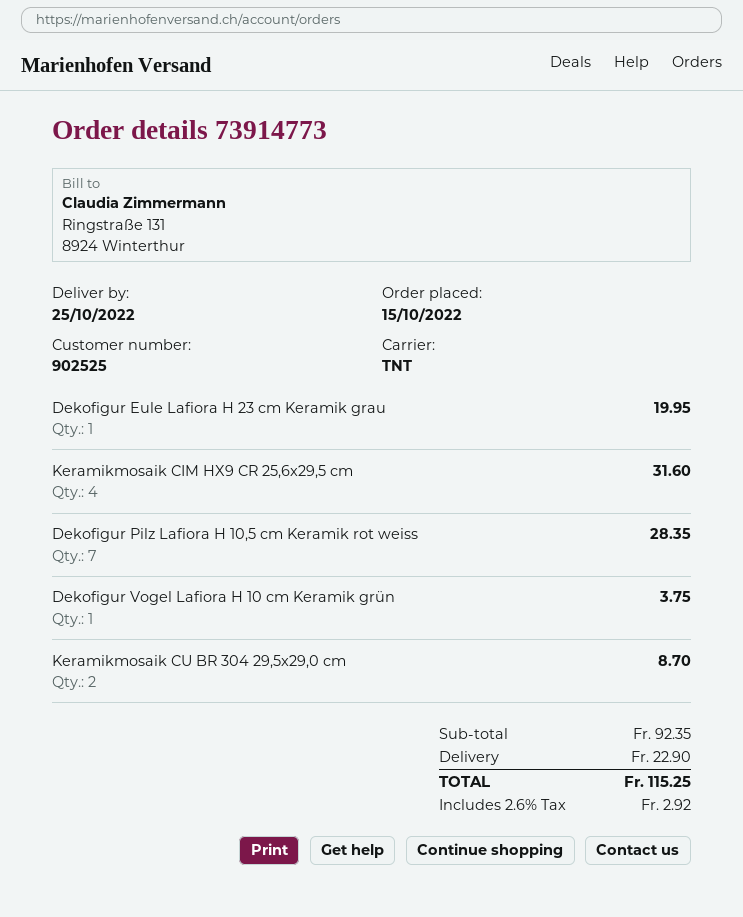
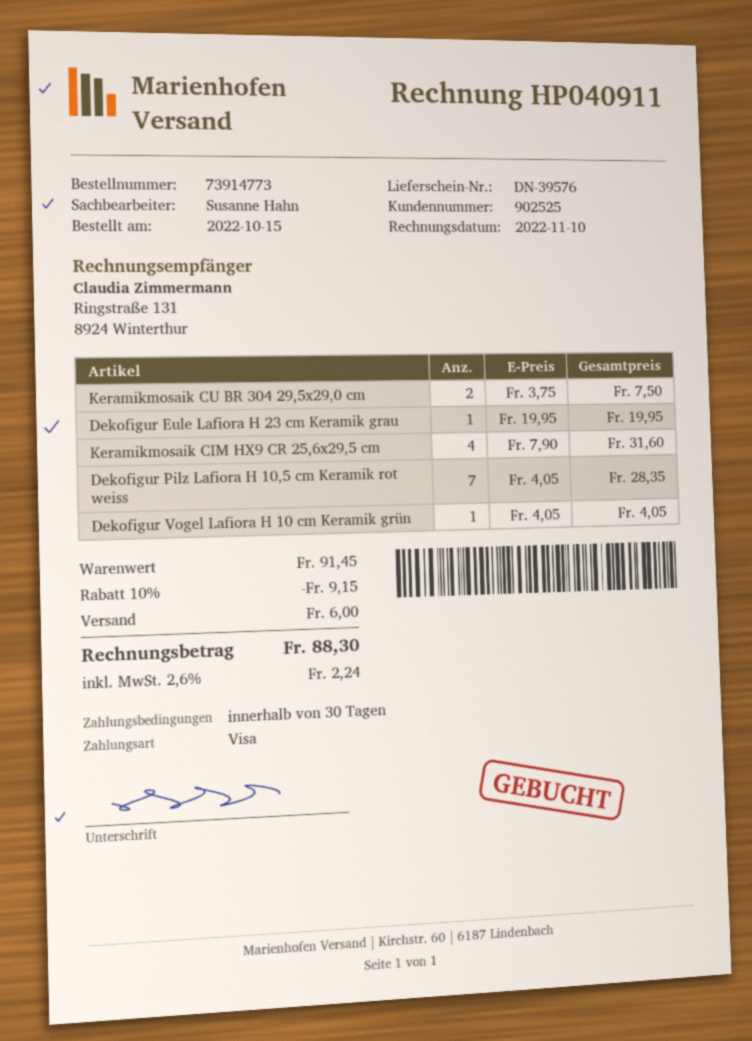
Dekofigur Vogel Lafiora H 10 cm Keramik grün: 1 for 3.75 -> 1 for 4.05
Keramikmosaik CU BR 304 29,5x29,0 cm: 2 for 8.70 -> 2 for 7.50
subtotal: 92.35 -> 91.45
discount: none -> 10% = 9.15
shipping: 22.90 -> 6.00
tax: 2.6% = 2.92 -> 2.6% = 2.24
total: 115.25 -> 88.30

